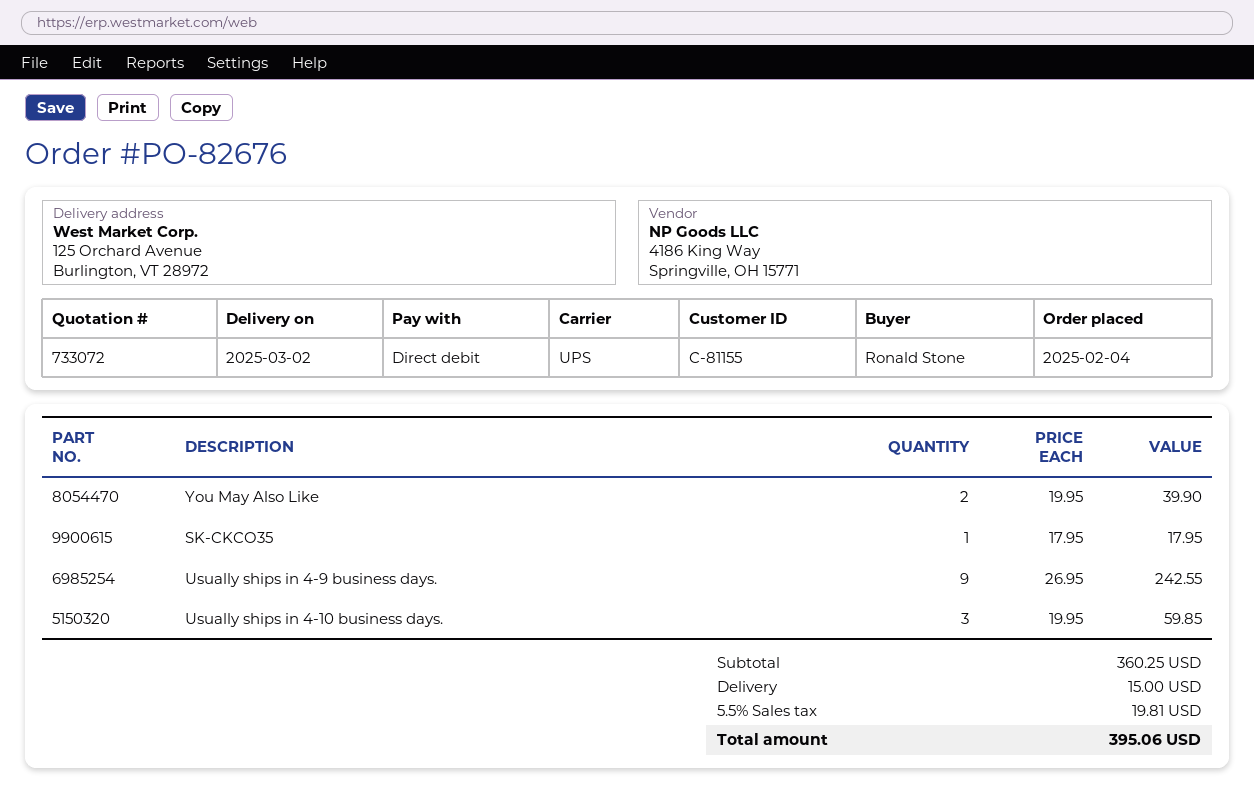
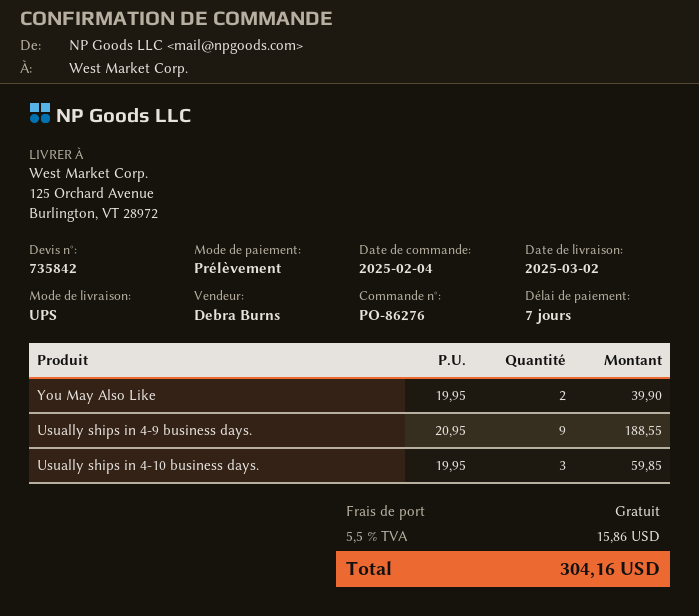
quote number: 733072 -> 735842
order number: PO-82676 -> PO-86276
SK-CKCO35: 1 x 17.95 = 17.95 -> none
Usually ships in 4-9 business days.: 9 x 26.95 = 242.55 -> 9 x 20.95 = 188.55
shipping: 15.00 -> 0.00
tax: 5.5% = 19.81 -> 5.5% = 15.86
total: 395.06 -> 304.16

